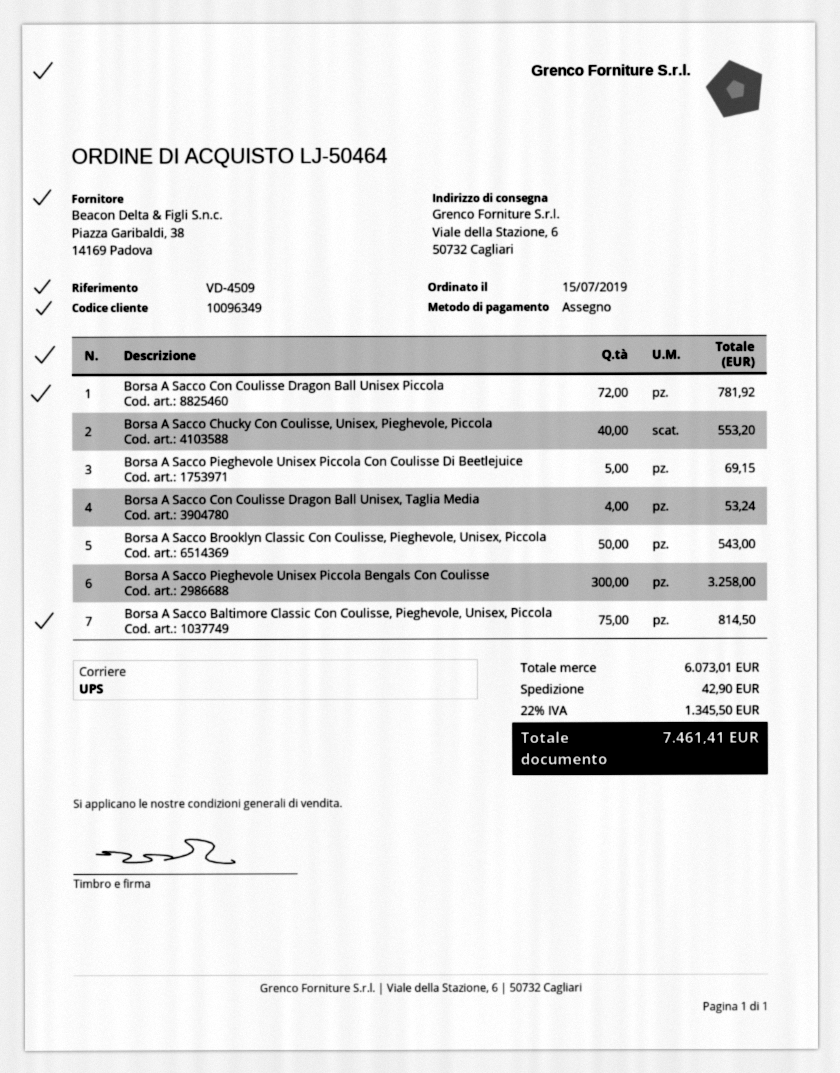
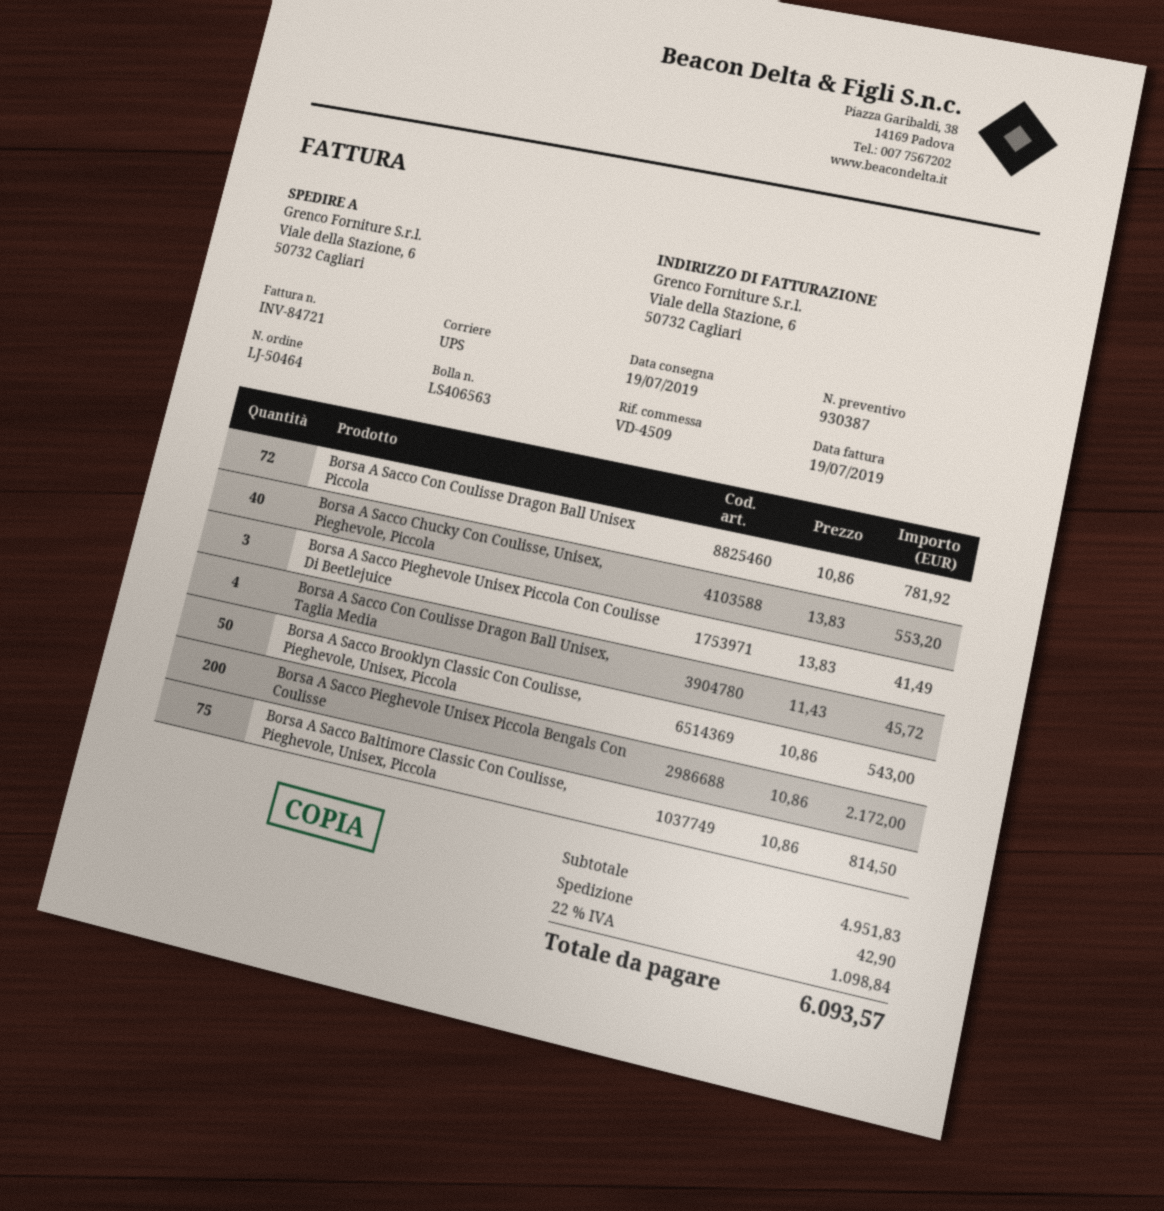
Borsa A Sacco Pieghevole Unisex Piccola Con Coulisse Di Beetlejuice: 5 for 69.15 -> 3 for 41.49
Borsa A Sacco Con Coulisse Dragon Ball Unisex, Taglia Media: 4 for 53.24 -> 4 for 45.72
Borsa A Sacco Pieghevole Unisex Piccola Bengals Con Coulisse: 300 for 3258.00 -> 200 for 2172.00
subtotal: 6073.01 -> 4951.83
tax: 22% = 1345.50 -> 22% = 1098.84
total: 7461.41 -> 6093.57

